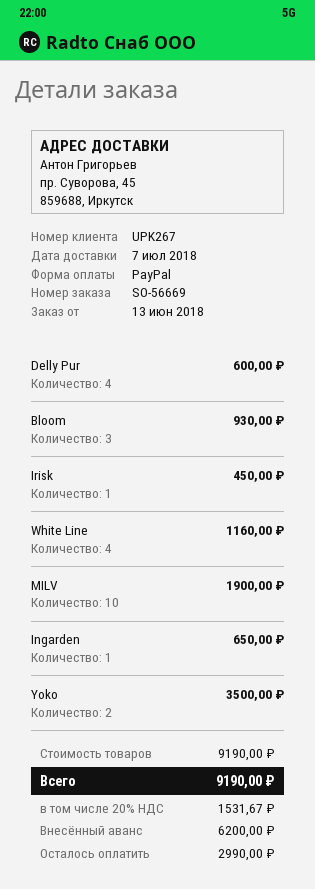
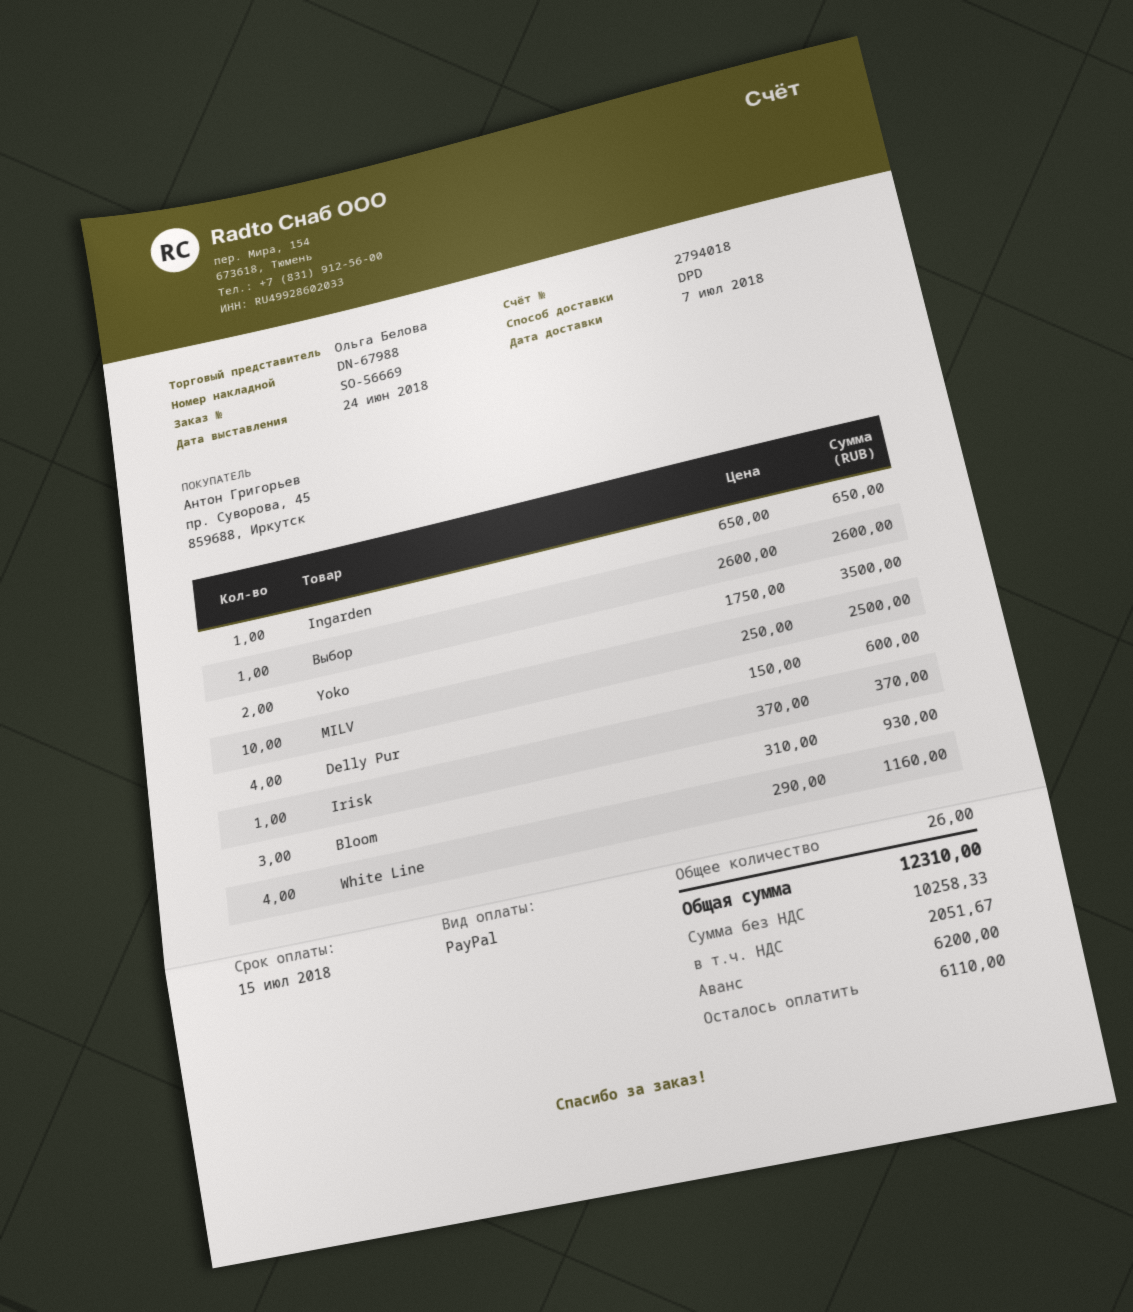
Irisk: 1 for 450.00 -> 1 for 370.00
MILV: 10 for 1900.00 -> 10 for 2500.00
Выбор: none -> 1 for 2600.00
tax: 1531.67 -> 2051.67
total: 9190.00 -> 12310.00
balance: 2990.00 -> 6110.00

